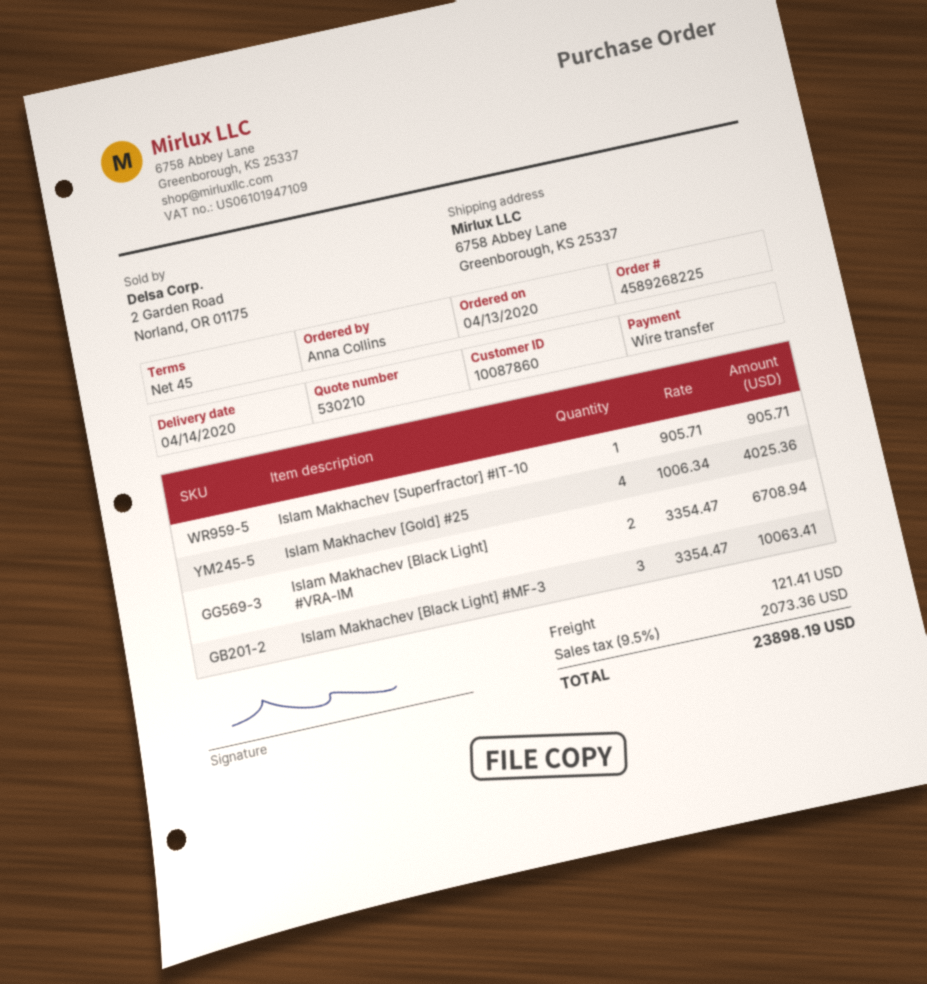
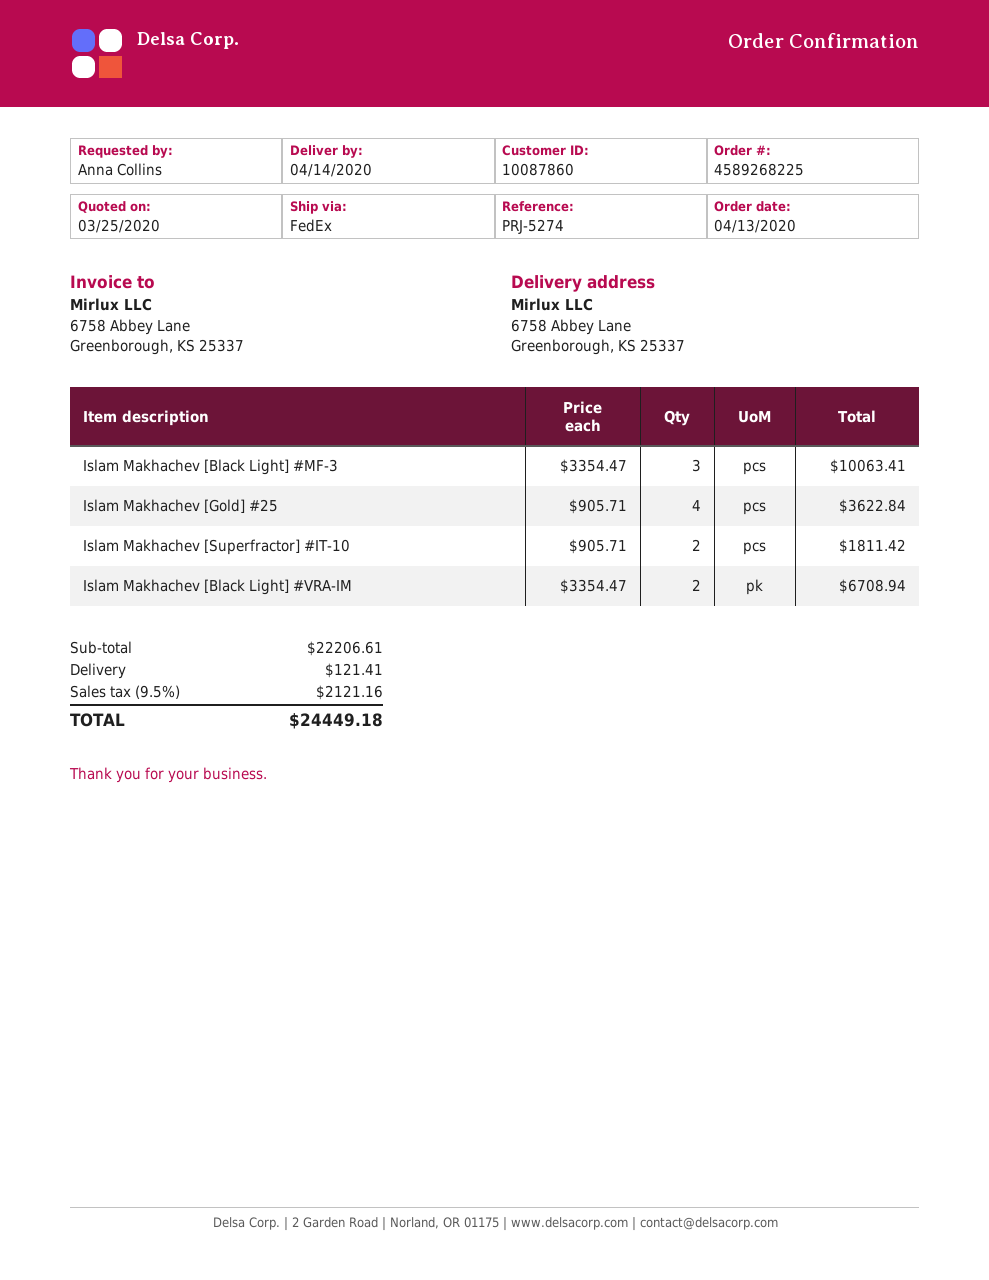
Islam Makhachev [Superfractor] #IT-10: 1 x 905.71 = 905.71 -> 2 x 905.71 = 1811.42
Islam Makhachev [Gold] #25: 4 x 1006.34 = 4025.36 -> 4 x 905.71 = 3622.84
tax: 9.5% = 2073.36 -> 9.5% = 2121.16
total: 23898.19 -> 24449.18

